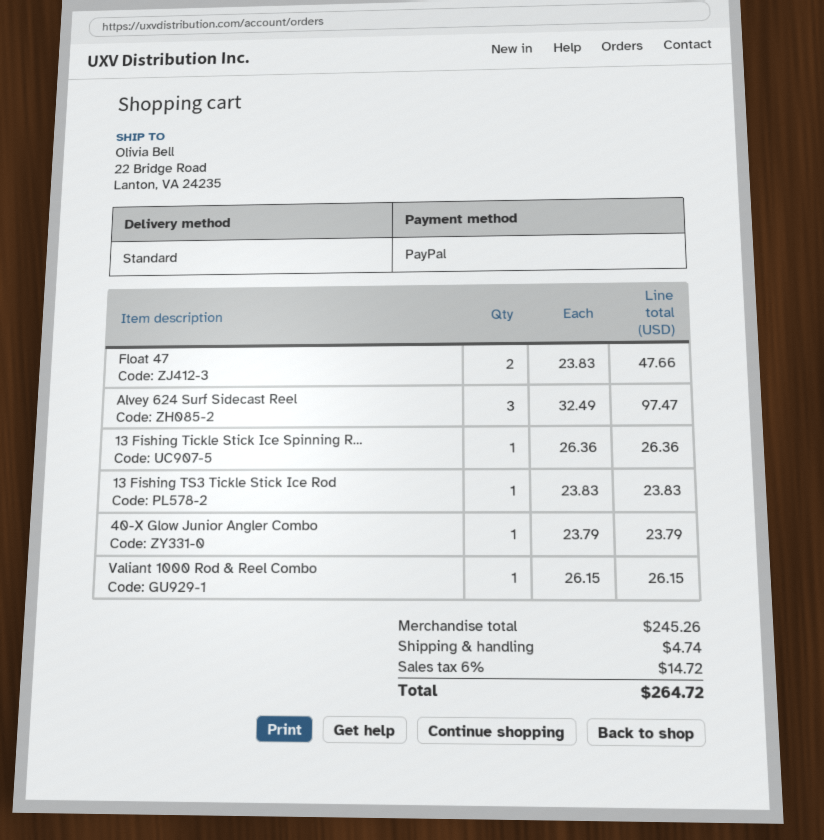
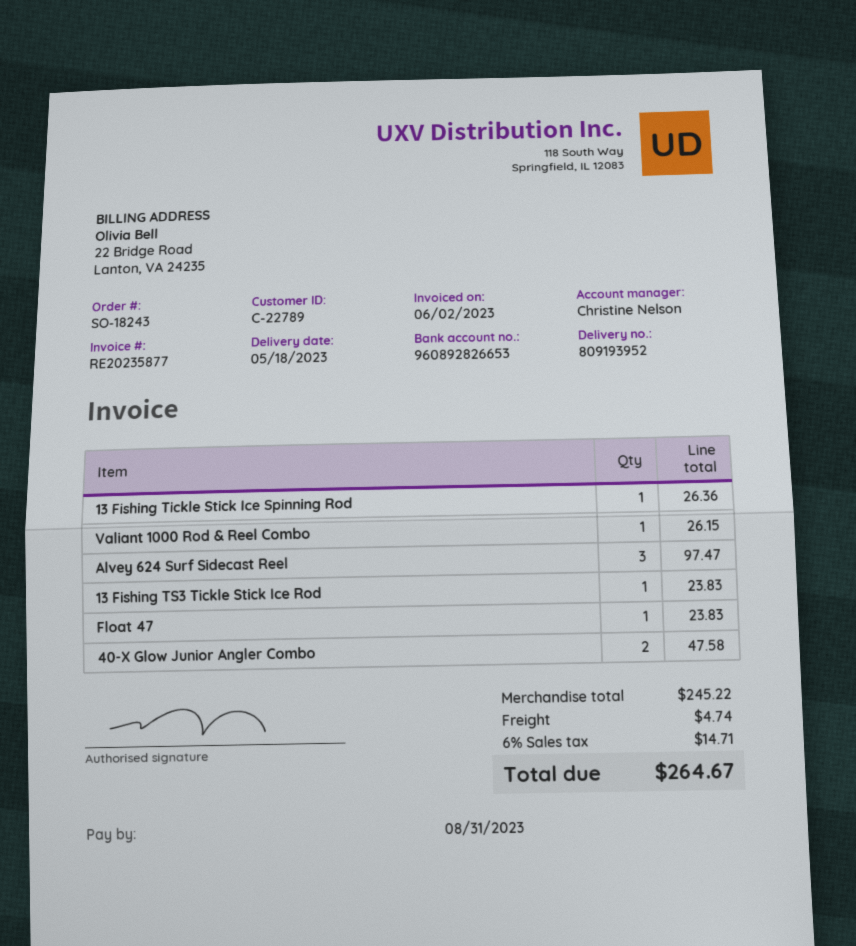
Float 47: 2 for 47.66 -> 1 for 23.83
40-X Glow Junior Angler Combo: 1 for 23.79 -> 2 for 47.58
subtotal: 245.26 -> 245.22
tax: 6% = 14.72 -> 6% = 14.71
total: 264.72 -> 264.67

